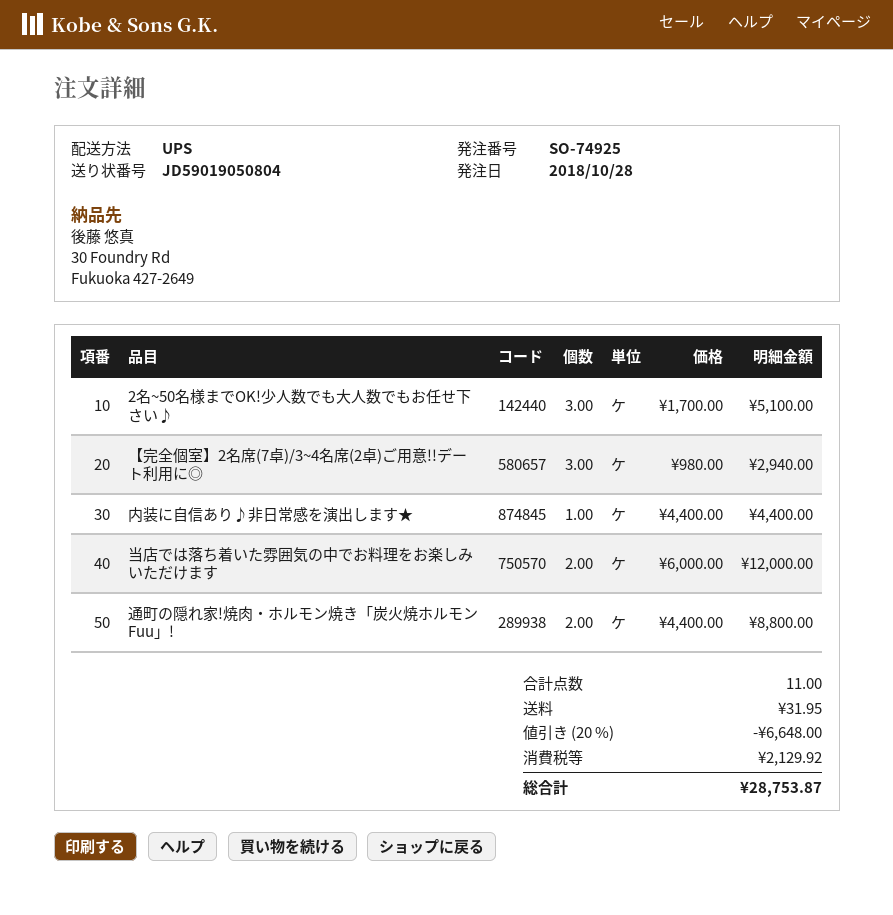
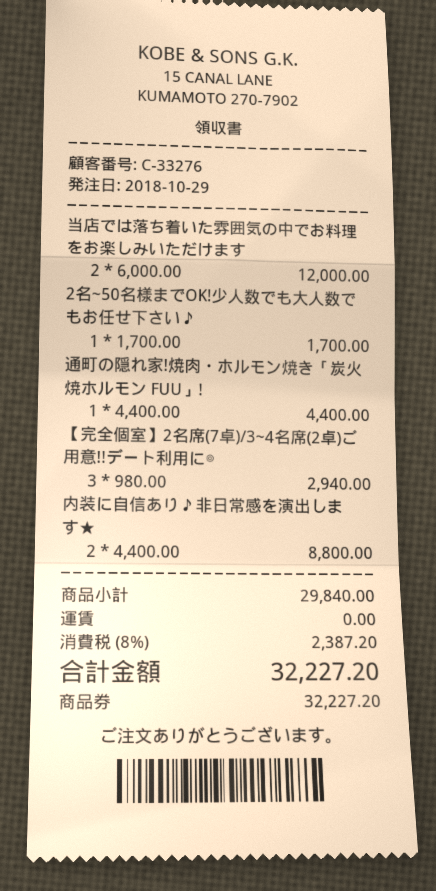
order date: 2018-10-28 -> 2018-10-29
2名~50名様までOK!少人数でも大人数でもお任せ下さい♪: 3 x 1700.00 = 5100.00 -> 1 x 1700.00 = 1700.00
内装に自信あり♪非日常感を演出します★: 1 x 4400.00 = 4400.00 -> 2 x 4400.00 = 8800.00
通町の隠れ家!焼肉・ホルモン焼き「炭火焼ホルモン Fuu」!: 2 x 4400.00 = 8800.00 -> 1 x 4400.00 = 4400.00
discount: 20% = 6648.00 -> none
shipping: 31.95 -> 0.00
tax: 2129.92 -> 2387.20
total: 28753.87 -> 32227.20

